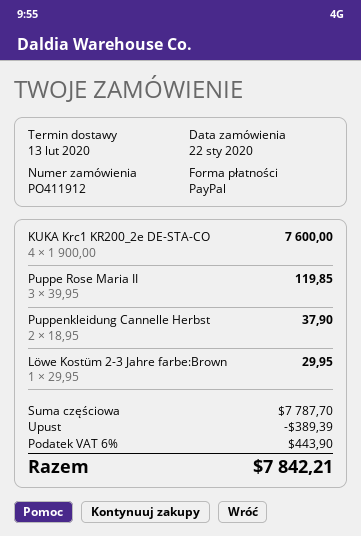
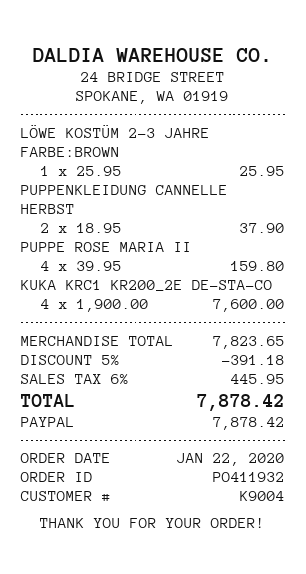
order number: PO411912 -> PO411932
Puppe Rose Maria II: 3 x 39.95 = 119.85 -> 4 x 39.95 = 159.80
Löwe Kostüm 2-3 Jahre farbe:Brown: 1 x 29.95 = 29.95 -> 1 x 25.95 = 25.95
subtotal: 7787.70 -> 7823.65
discount: 389.39 -> 391.18
tax: 6% = 443.90 -> 6% = 445.95
total: 7842.21 -> 7878.42

